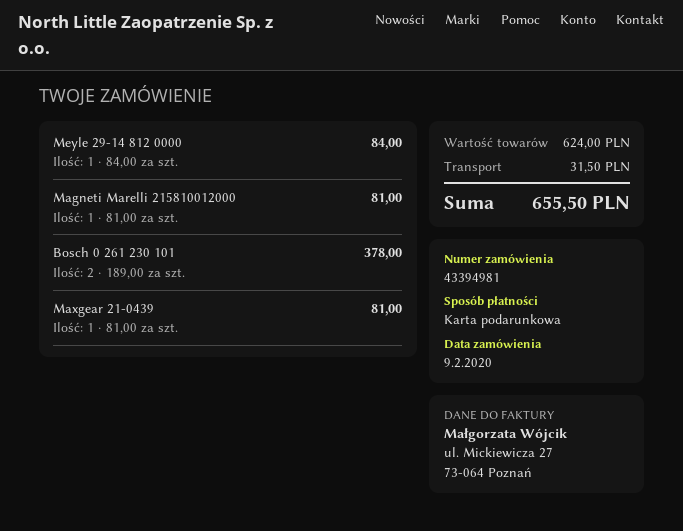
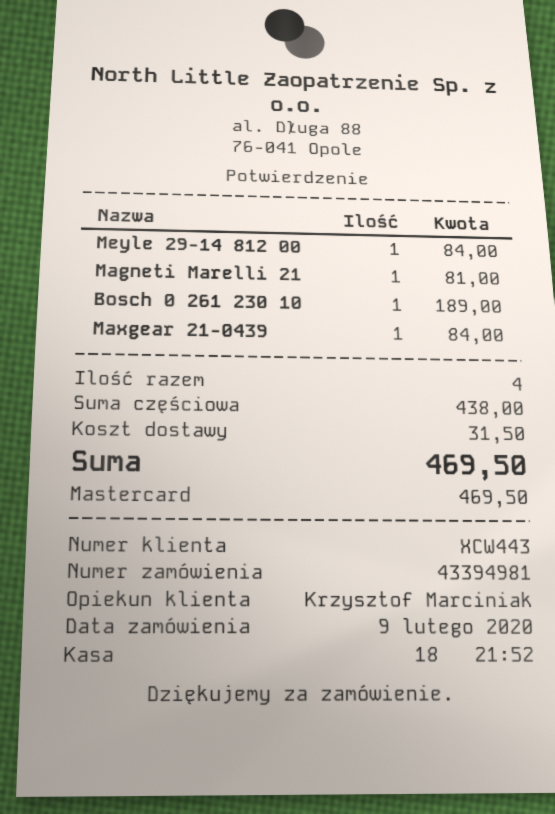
payment method: gift card -> Mastercard
Bosch 0 261 230 101: 2 for 378.00 -> 1 for 189.00
Maxgear 21-0439: 1 for 81.00 -> 1 for 84.00
subtotal: 624.00 -> 438.00
total: 655.50 -> 469.50

